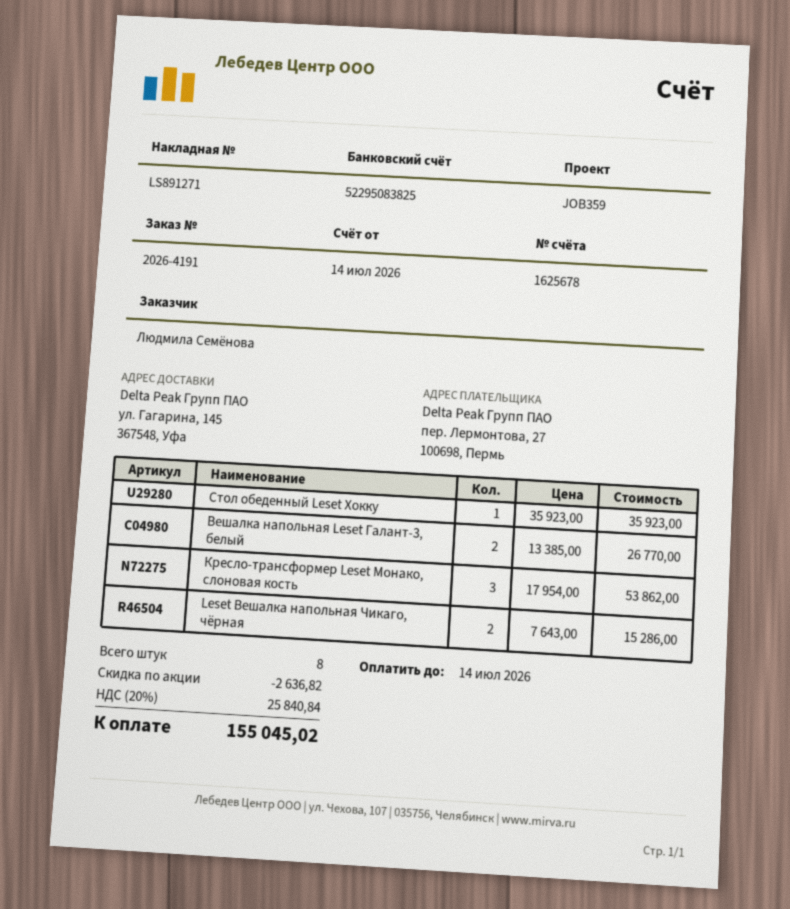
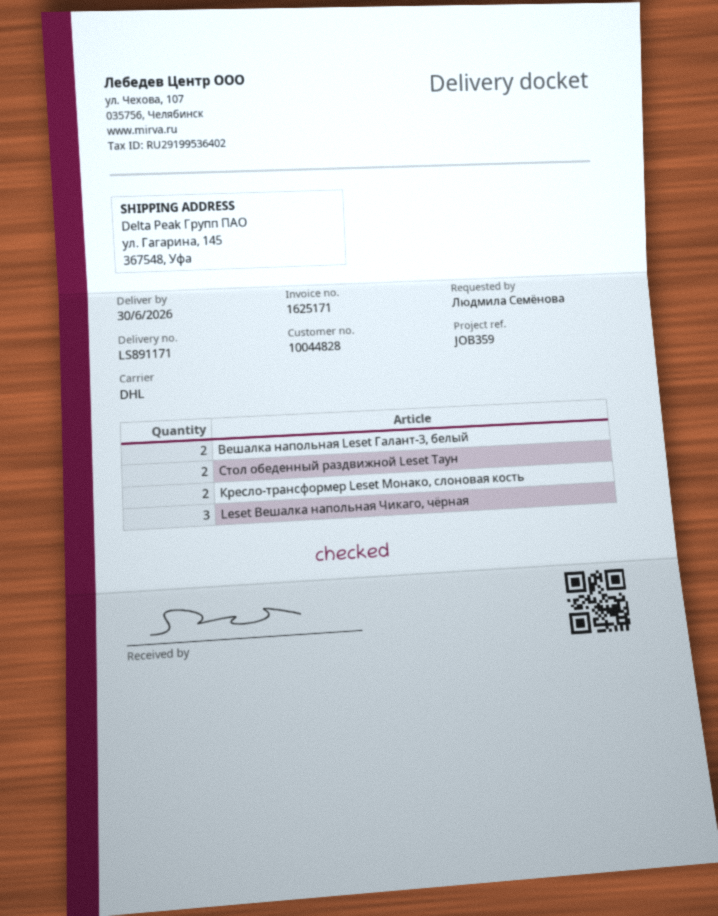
delivery note number: LS891271 -> LS891171
invoice number: 1625678 -> 1625171
Стол обеденный Leset Хокку: 1 -> none
Кресло-трансформер Leset Монако, слоновая кость: 3 -> 2
Leset Вешалка напольная Чикаго, чёрная: 2 -> 3
Стол обеденный раздвижной Leset Таун: none -> 2

